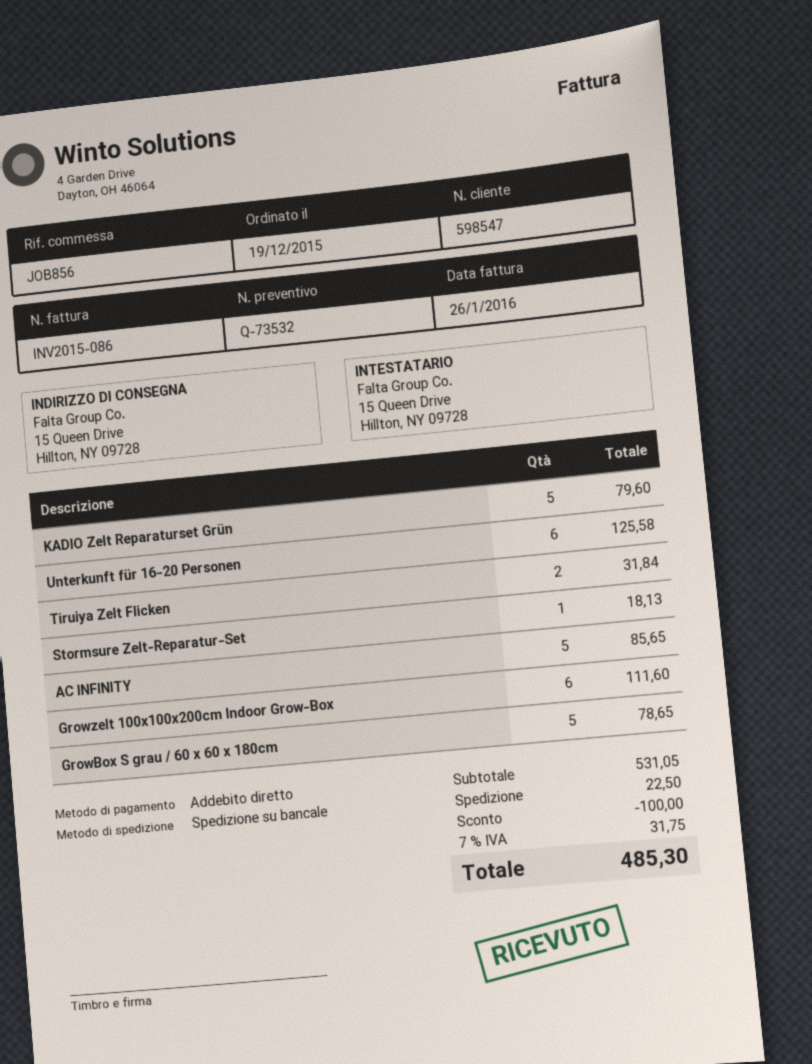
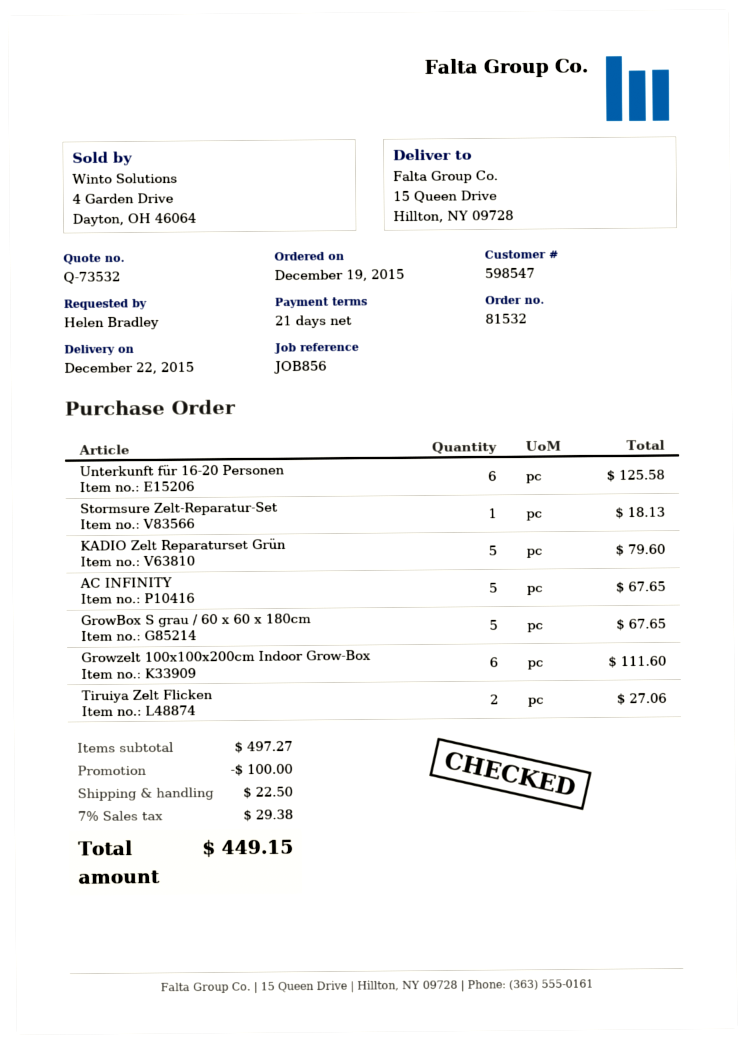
Tiruiya Zelt Flicken: 2 for 31.84 -> 2 for 27.06
AC INFINITY: 5 for 85.65 -> 5 for 67.65
GrowBox S grau / 60 x 60 x 180cm: 5 for 78.65 -> 5 for 67.65
subtotal: 531.05 -> 497.27
tax: 7% = 31.75 -> 7% = 29.38
total: 485.30 -> 449.15

